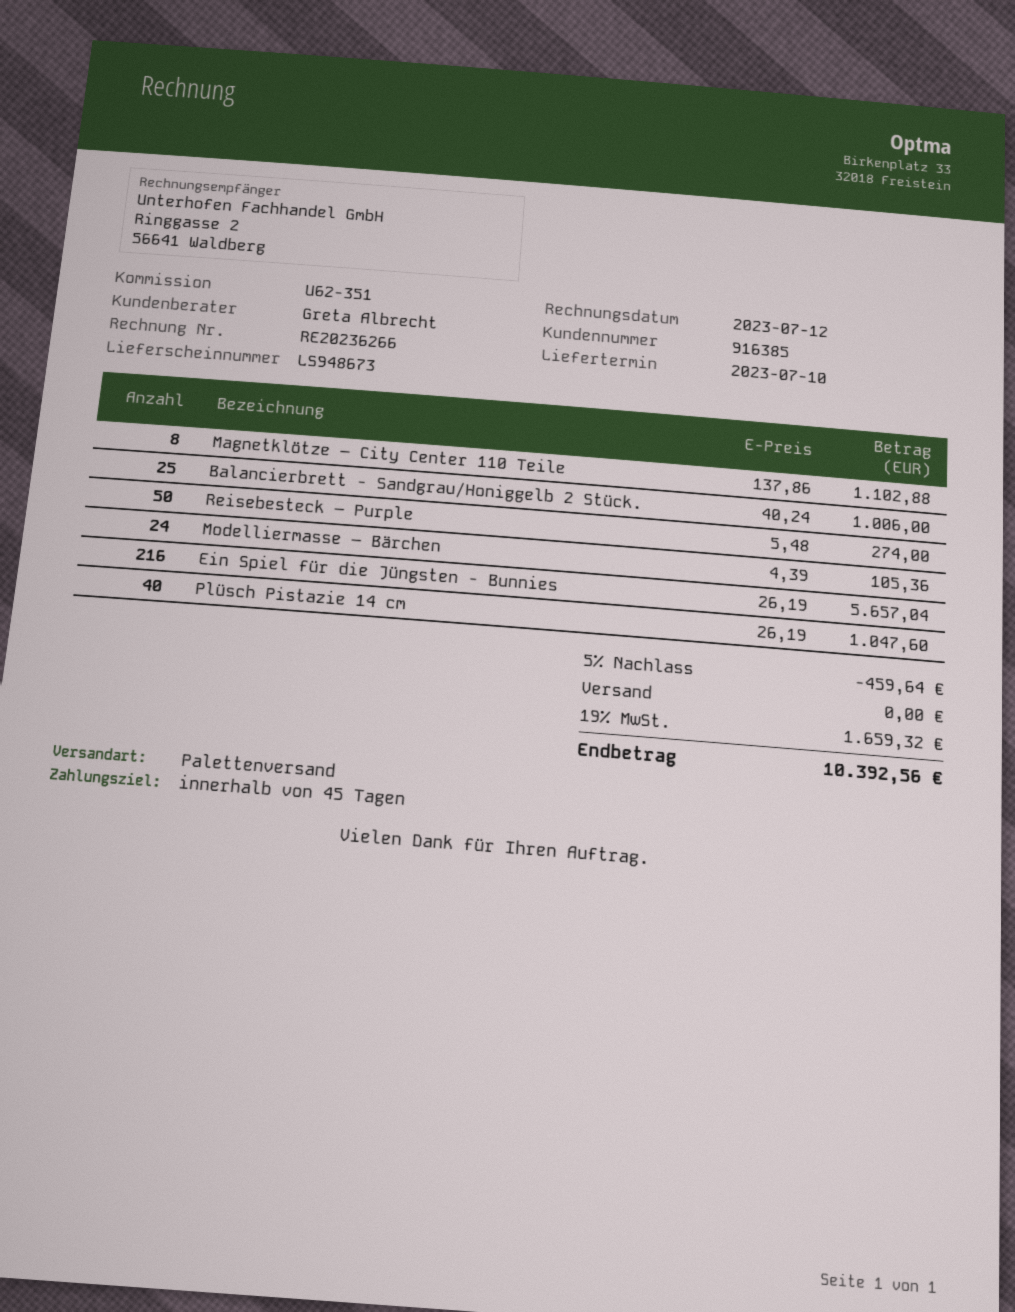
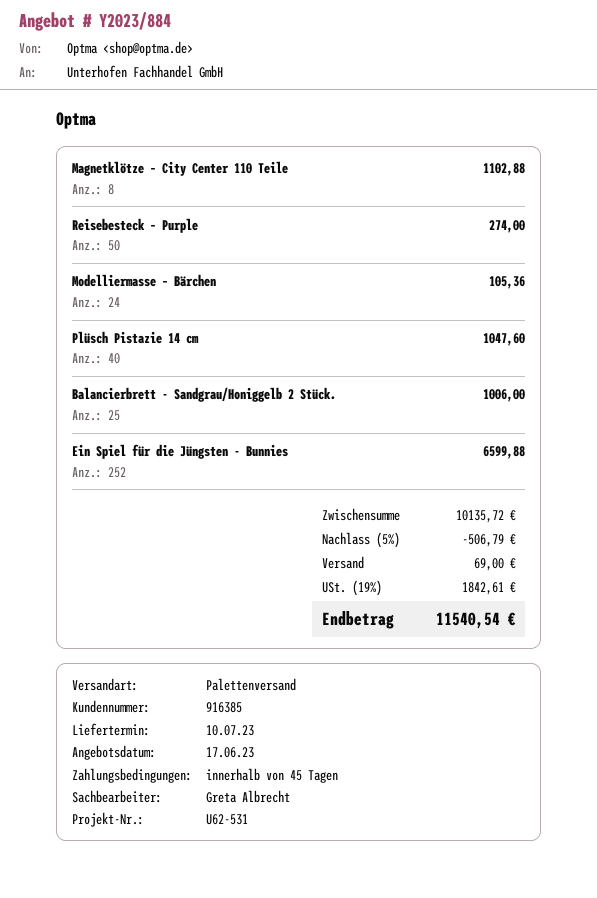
reference: U62-351 -> U62-531
Ein Spiel für die Jüngsten - Bunnies: 216 for 5657.04 -> 252 for 6599.88
discount: 5% = 459.64 -> 5% = 506.79
shipping: 0.00 -> 69.00
tax: 19% = 1659.32 -> 19% = 1842.61
total: 10392.56 -> 11540.54

